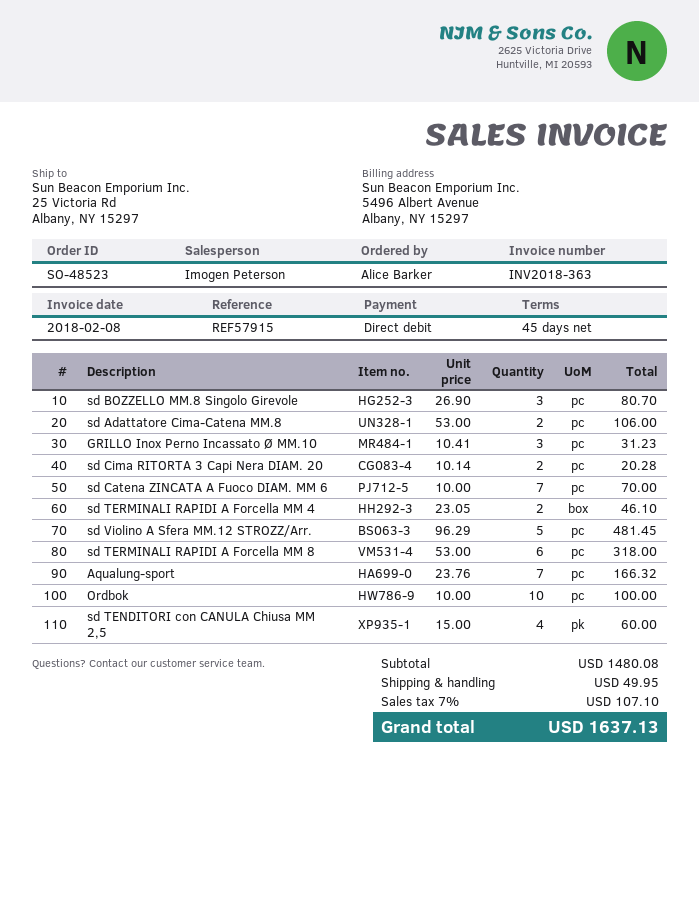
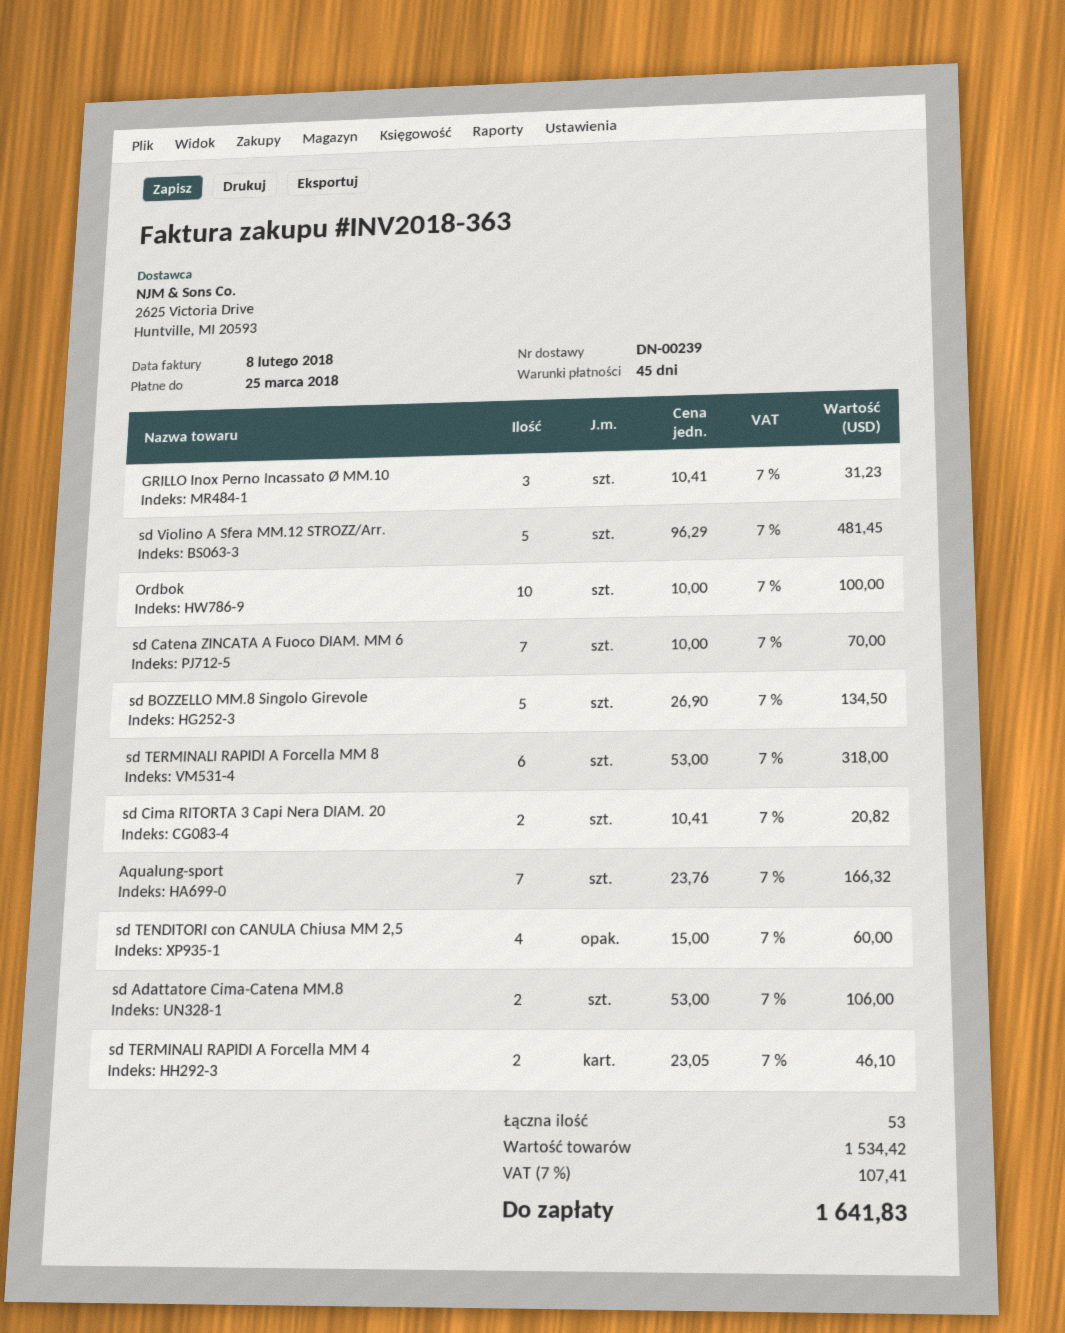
sd BOZZELLO MM.8 Singolo Girevole: 3 x 26.90 = 80.70 -> 5 x 26.90 = 134.50
sd Cima RITORTA 3 Capi Nera DIAM. 20: 2 x 10.14 = 20.28 -> 2 x 10.41 = 20.82
subtotal: 1480.08 -> 1534.42
shipping: 49.95 -> none
tax: 7% = 107.10 -> 7% = 107.41
total: 1637.13 -> 1641.83

